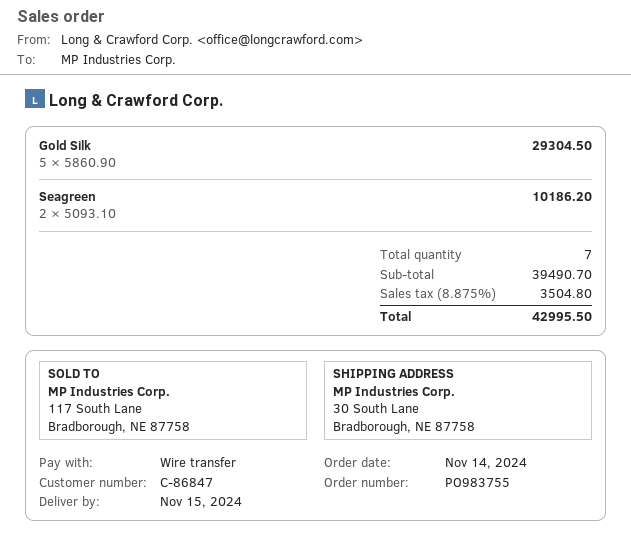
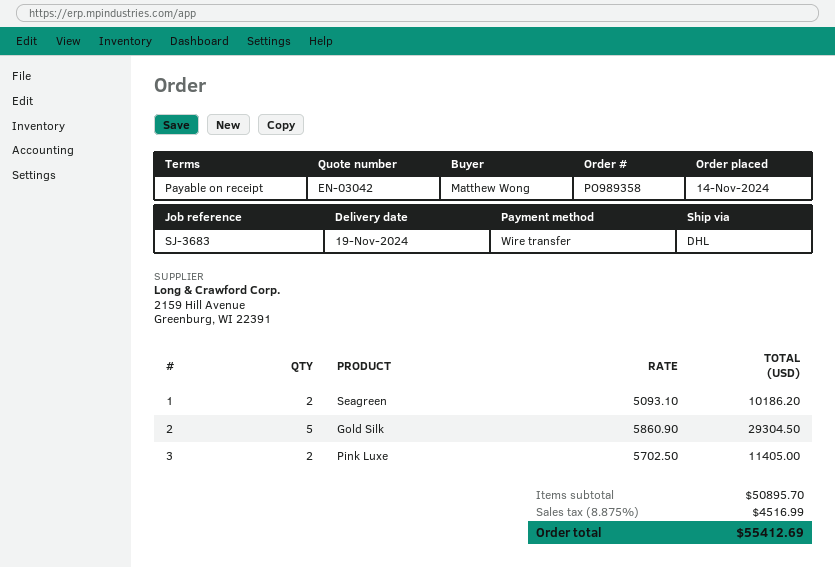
order number: PO983755 -> PO989358
delivery date: 2024-11-15 -> 2024-11-19
Pink Luxe: none -> 2 x 5702.50 = 11405.00
subtotal: 39490.70 -> 50895.70
tax: 8.875% = 3504.80 -> 8.875% = 4516.99
total: 42995.50 -> 55412.69

